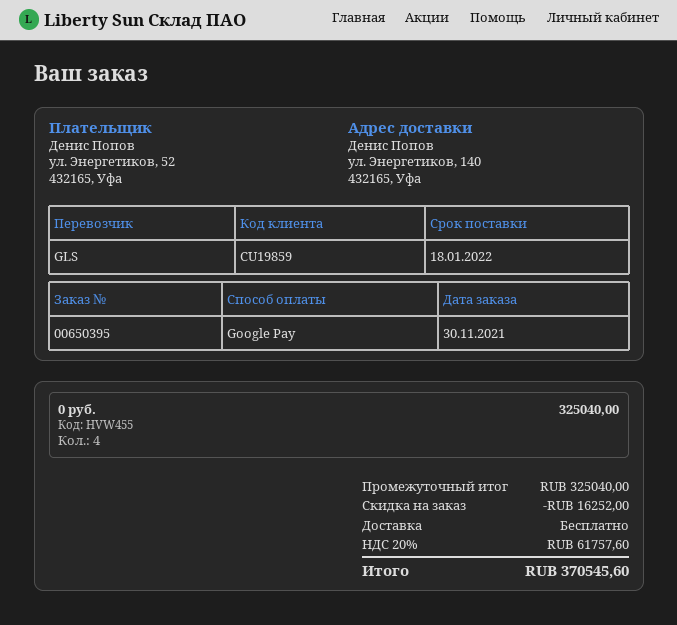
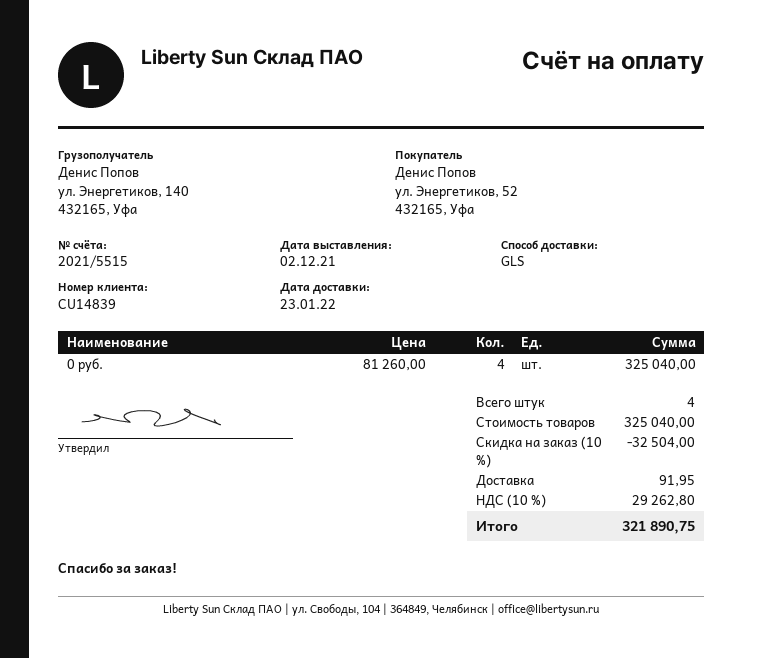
delivery date: 2022-01-18 -> 2022-01-23
customer number: CU19859 -> CU14839
discount: 16252.00 -> 32504.00
shipping: 0.00 -> 91.95
tax: 20% = 61757.60 -> 10% = 29262.80
total: 370545.60 -> 321890.75

